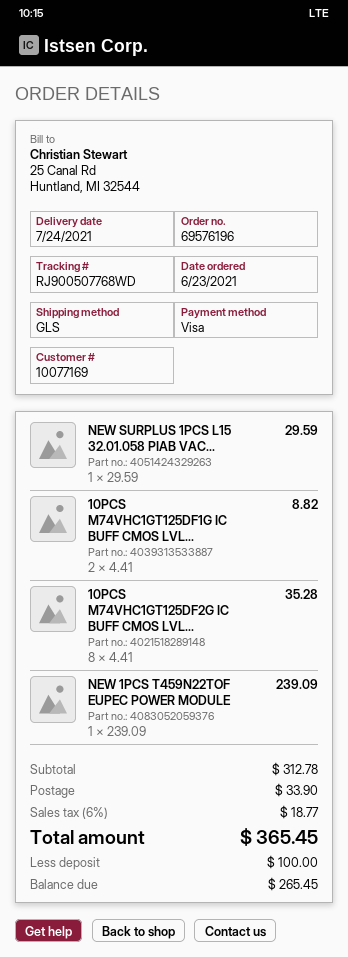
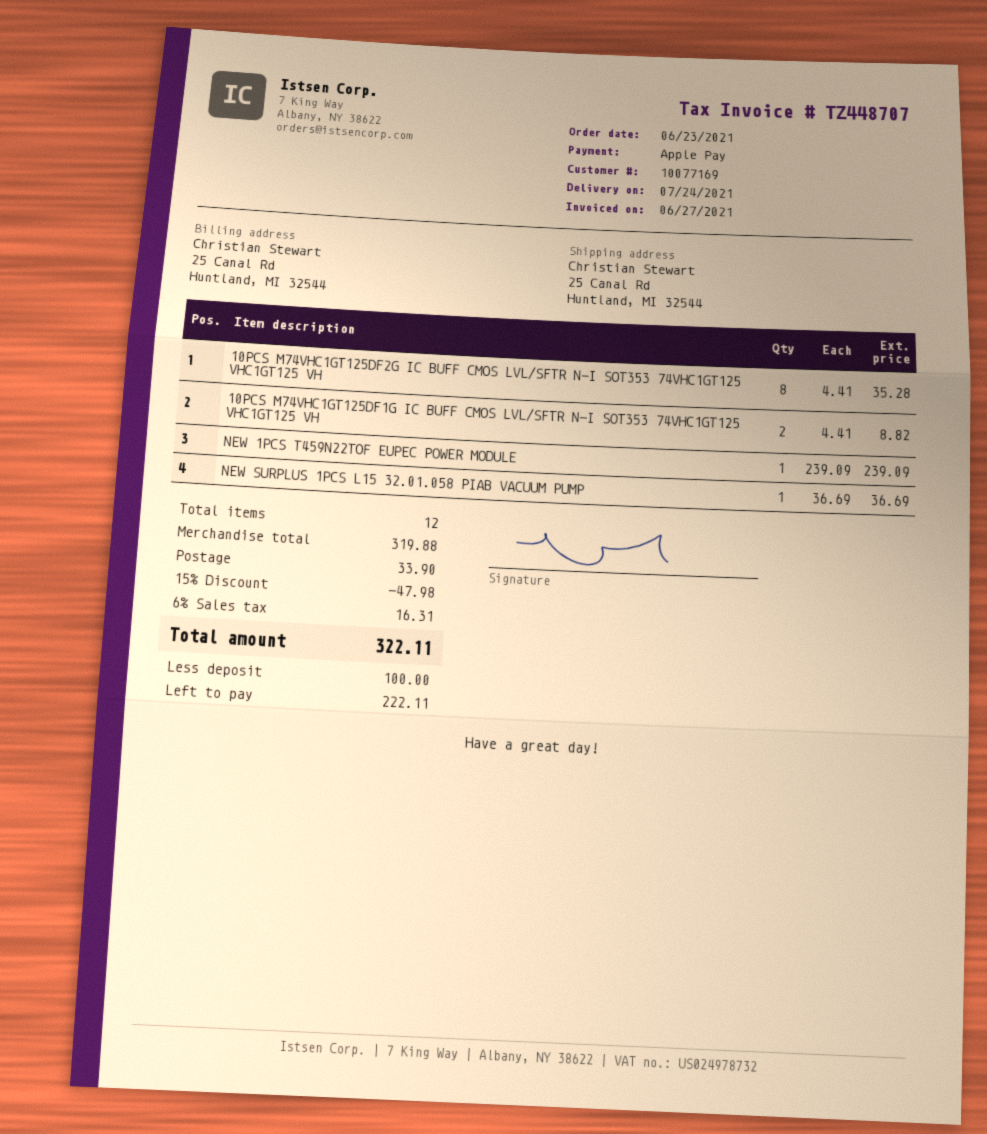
payment method: Visa -> Apple Pay
NEW SURPLUS 1PCS L15 32.01.058 PIAB VAC...: 1 x 29.59 = 29.59 -> 1 x 36.69 = 36.69
subtotal: 312.78 -> 319.88
discount: none -> 15% = 47.98
tax: 6% = 18.77 -> 6% = 16.31
total: 365.45 -> 322.11
balance: 265.45 -> 222.11

